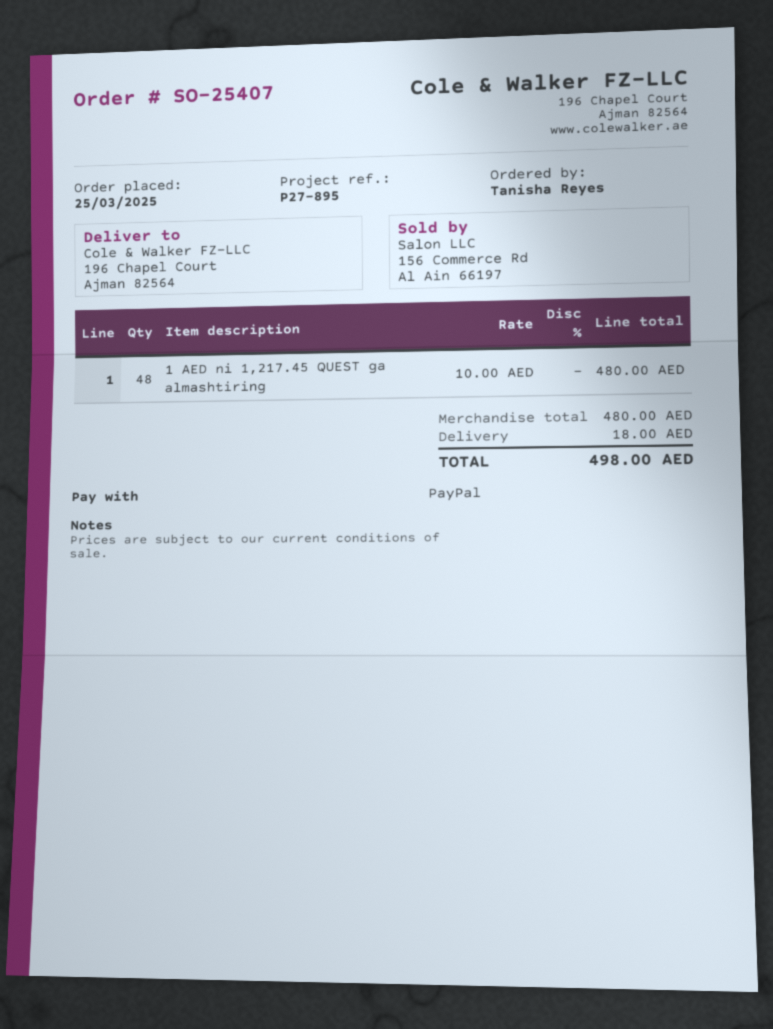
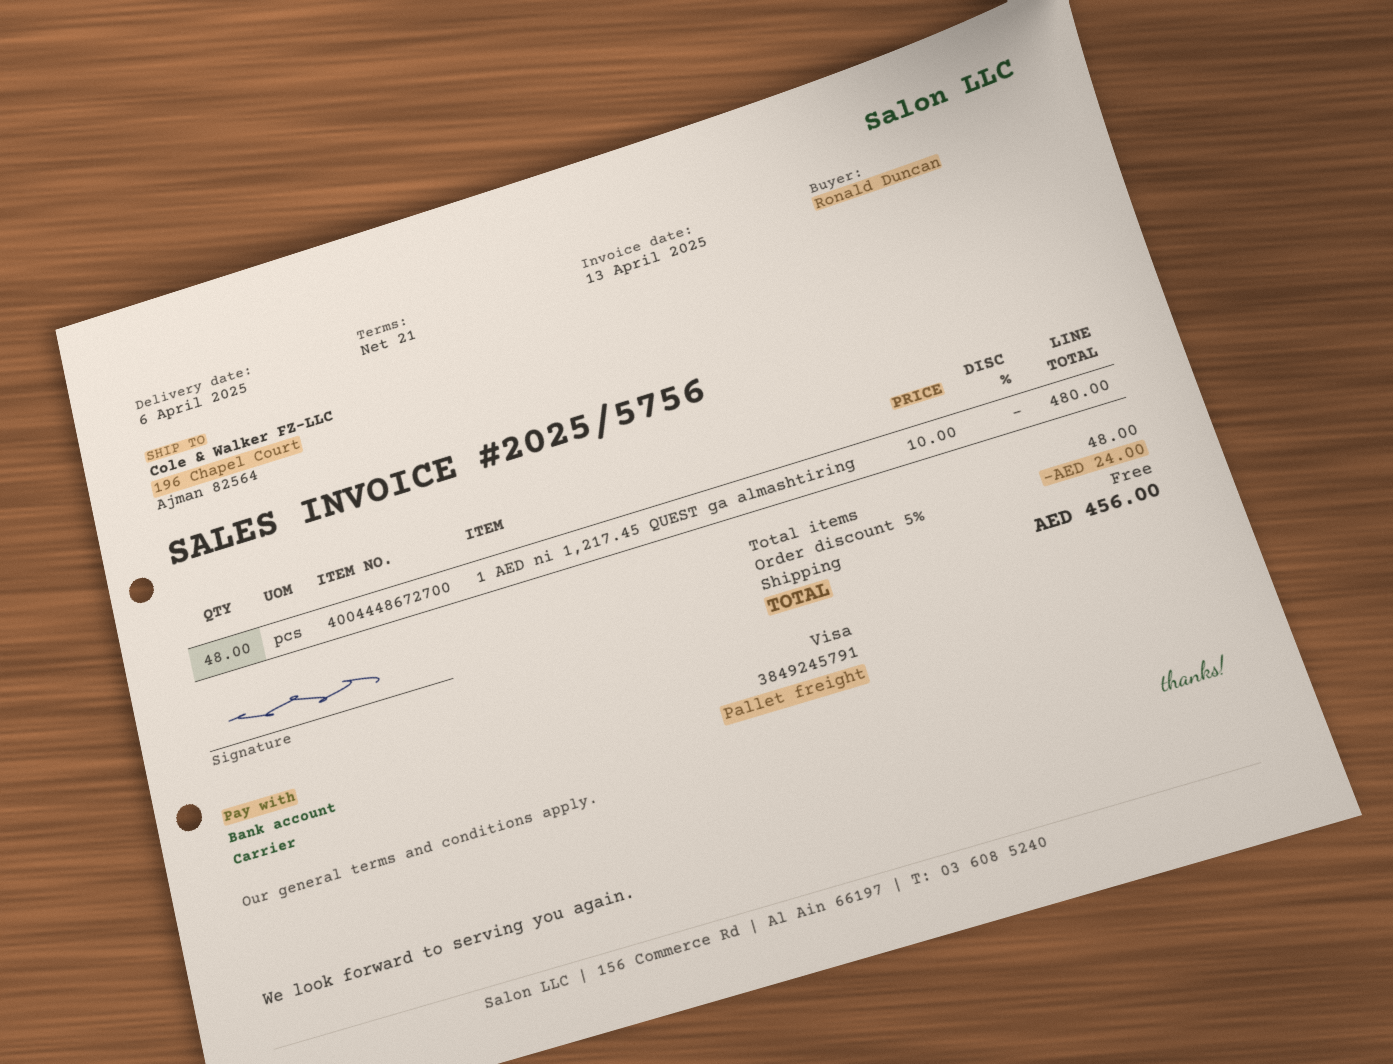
ordered by: Tanisha Reyes -> Ronald Duncan
payment method: PayPal -> Visa
discount: none -> 5% = 24.00
shipping: 18.00 -> 0.00
total: 498.00 -> 456.00

